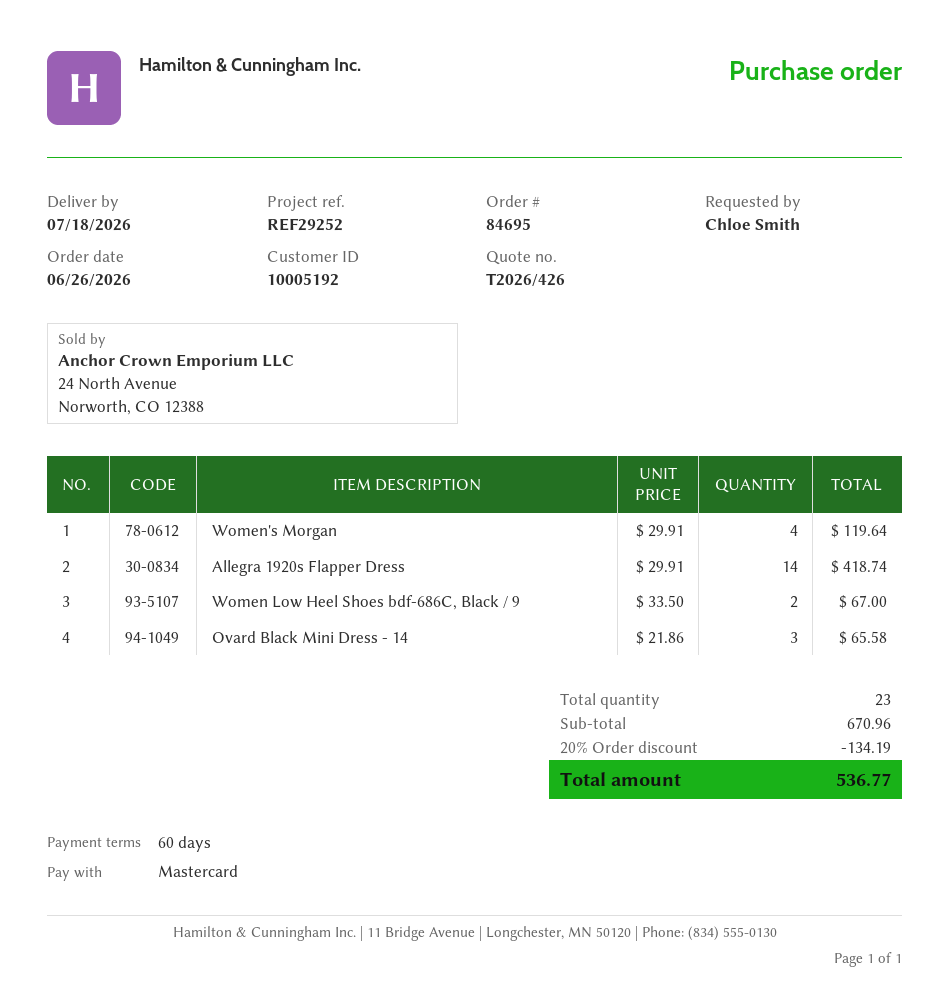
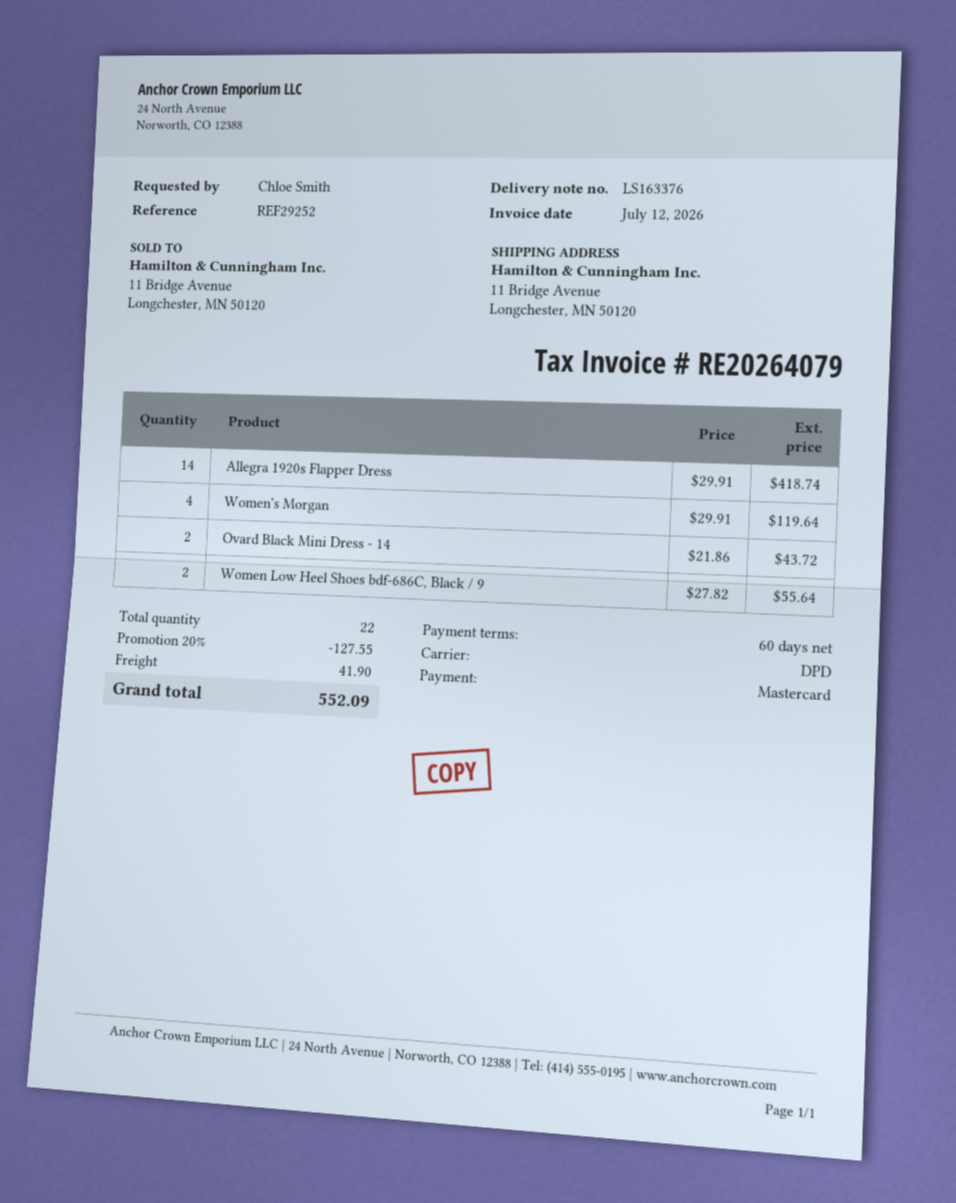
Women Low Heel Shoes bdf-686C, Black / 9: 2 x 33.50 = 67.00 -> 2 x 27.82 = 55.64
Ovard Black Mini Dress - 14: 3 x 21.86 = 65.58 -> 2 x 21.86 = 43.72
total quantity: 23 -> 22
discount: 20% = 134.19 -> 20% = 127.55
shipping: none -> 41.90
total: 536.77 -> 552.09

